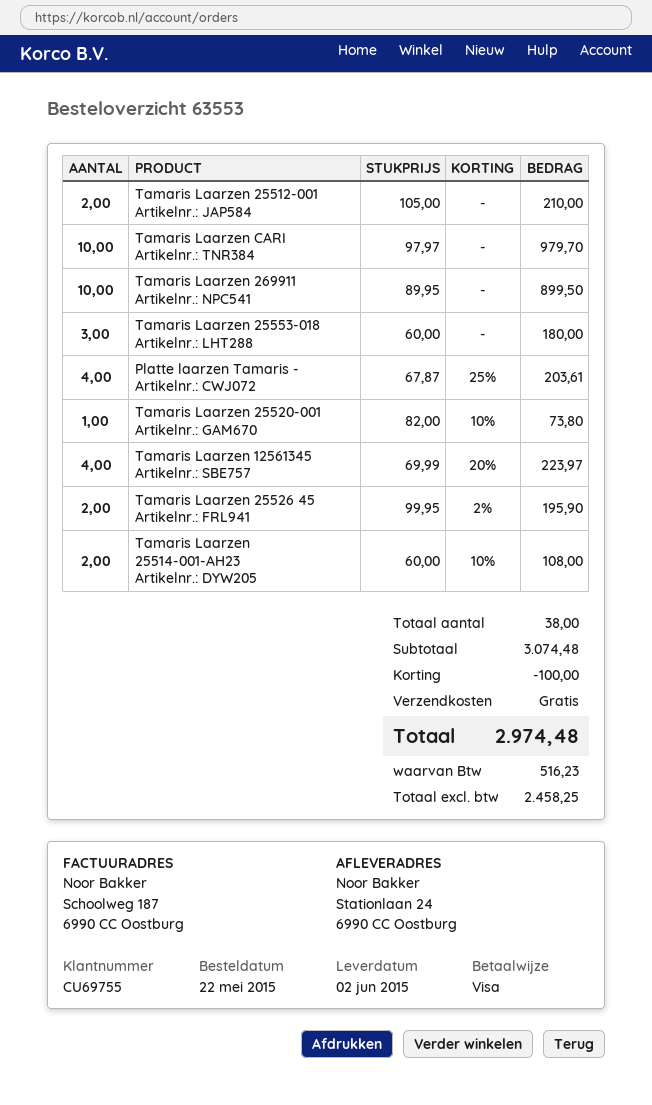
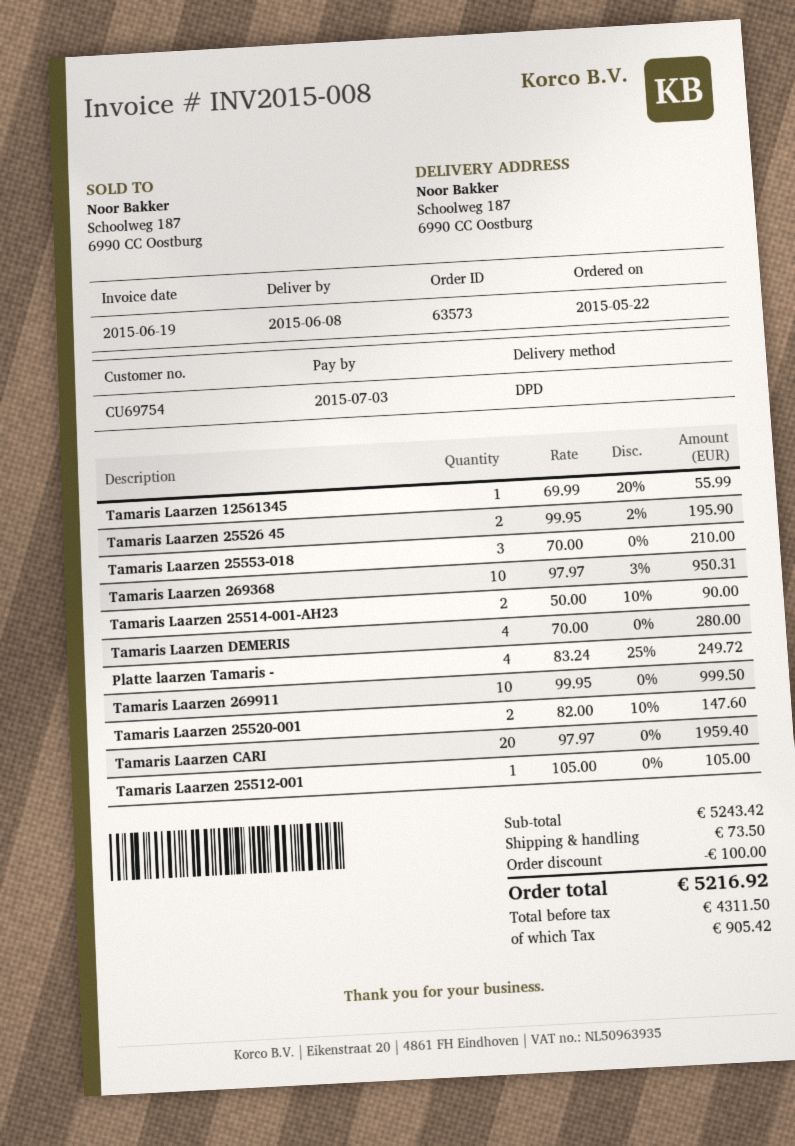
order number: 63553 -> 63573
delivery date: 2015-06-02 -> 2015-06-08
customer number: CU69755 -> CU69754
ship to: Stationlaan 24, 6990 CC Oostburg -> Schoolweg 187, 6990 CC Oostburg
Tamaris Laarzen 25512-001: 2 x 105.00 = 210.00 -> 1 x 105.00 = 105.00
Tamaris Laarzen CARI: 10 x 97.97 = 979.70 -> 20 x 97.97 = 1959.40
Tamaris Laarzen 269911: 10 x 89.95 = 899.50 -> 10 x 99.95 = 999.50
Tamaris Laarzen 25553-018: 3 x 60.00 = 180.00 -> 3 x 70.00 = 210.00
Platte laarzen Tamaris -: 4 x 67.87 - 25% = 203.61 -> 4 x 83.24 - 25% = 249.72
Tamaris Laarzen 25520-001: 1 x 82.00 - 10% = 73.80 -> 2 x 82.00 - 10% = 147.60
Tamaris Laarzen 12561345: 4 x 69.99 - 20% = 223.97 -> 1 x 69.99 - 20% = 55.99
Tamaris Laarzen 25514-001-AH23: 2 x 60.00 - 10% = 108.00 -> 2 x 50.00 - 10% = 90.00
Tamaris Laarzen 269368: none -> 10 x 97.97 - 3% = 950.31
Tamaris Laarzen DEMERIS: none -> 4 x 70.00 = 280.00
subtotal: 3074.48 -> 5243.42
shipping: 0.00 -> 73.50
net: 2458.25 -> 4311.50
tax: 516.23 -> 905.42
total: 2974.48 -> 5216.92

